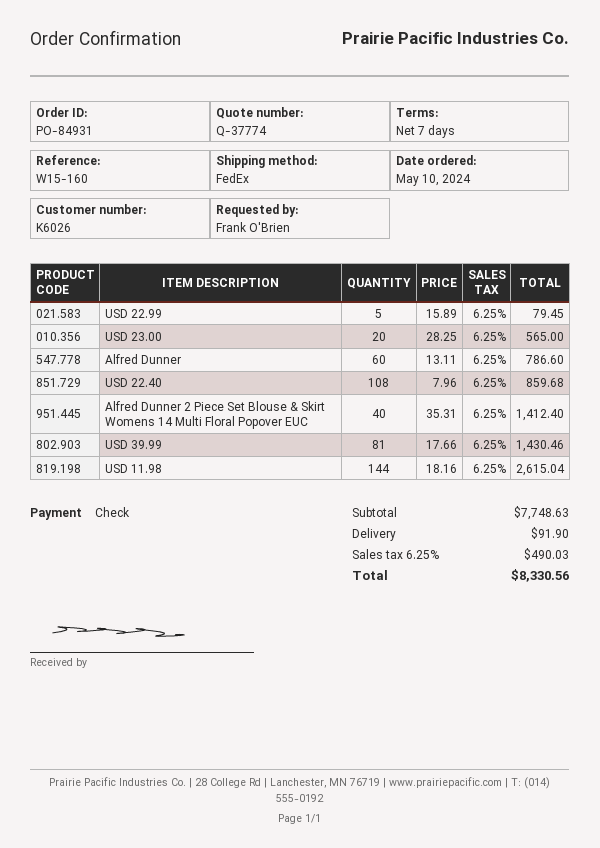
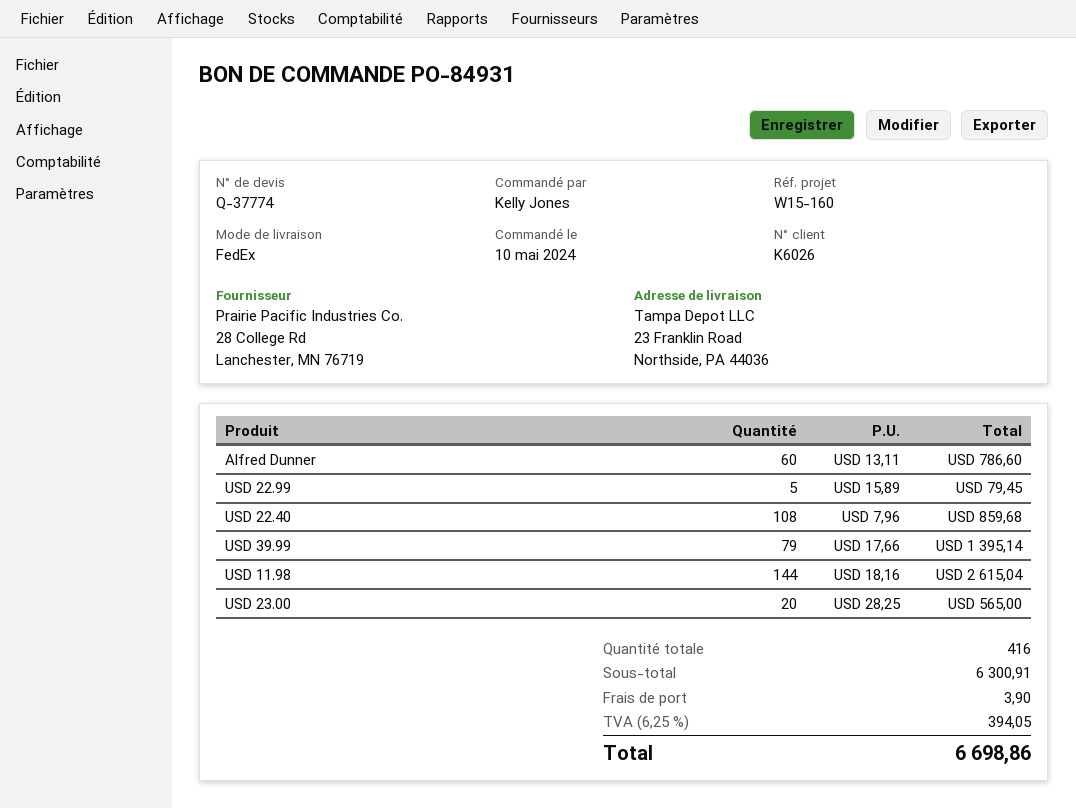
ordered by: Frank O'Brien -> Kelly Jones
Alfred Dunner 2 Piece Set Blouse & Skirt Womens 14 Multi Floral Popover EUC: 40 x 35.31 = 1412.40 -> none
USD 39.99: 81 x 17.66 = 1430.46 -> 79 x 17.66 = 1395.14
subtotal: 7748.63 -> 6300.91
shipping: 91.90 -> 3.90
tax: 6.25% = 490.03 -> 6.25% = 394.05
total: 8330.56 -> 6698.86

